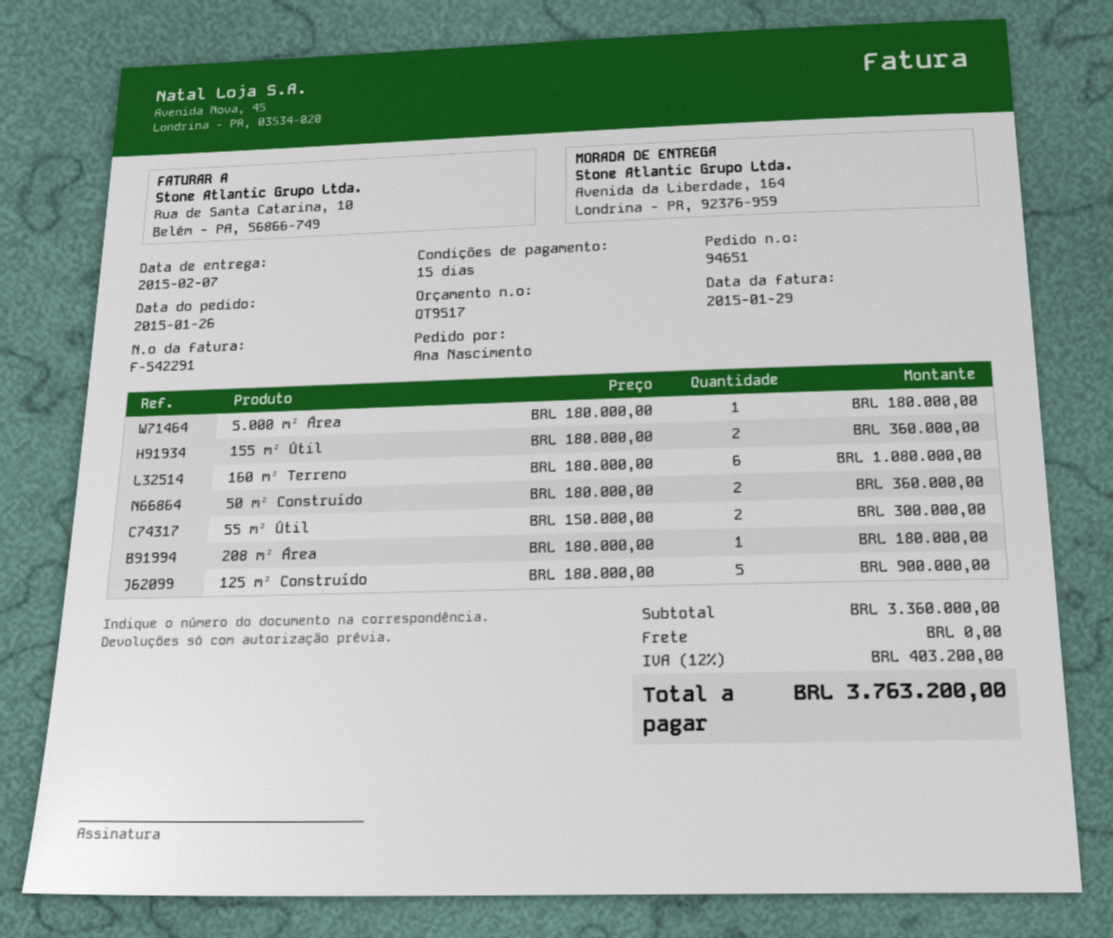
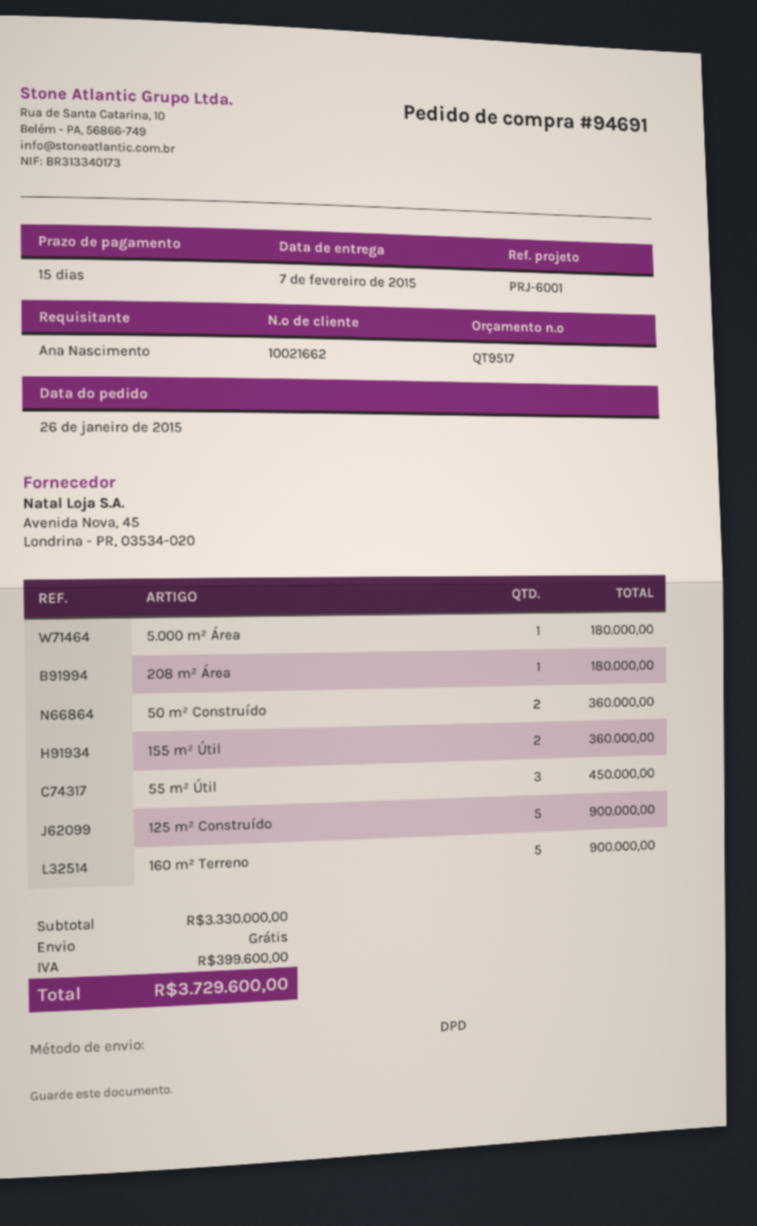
order number: 94651 -> 94691
160 m² Terreno: 6 for 1080000.00 -> 5 for 900000.00
55 m² Útil: 2 for 300000.00 -> 3 for 450000.00
subtotal: 3360000.00 -> 3330000.00
tax: 403200.00 -> 399600.00
total: 3763200.00 -> 3729600.00

